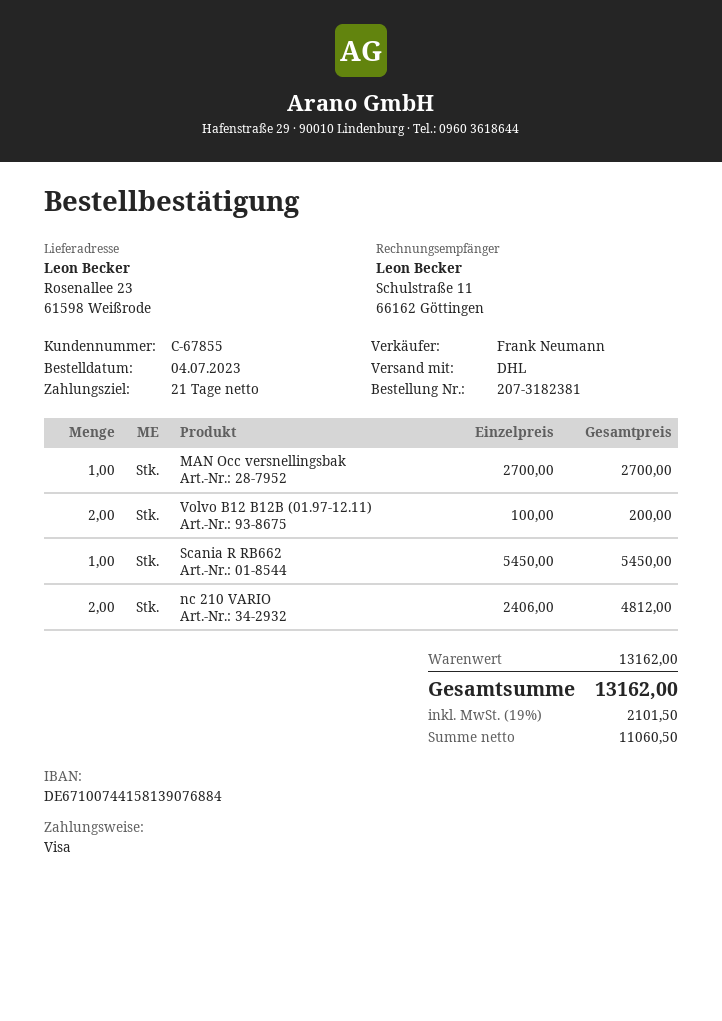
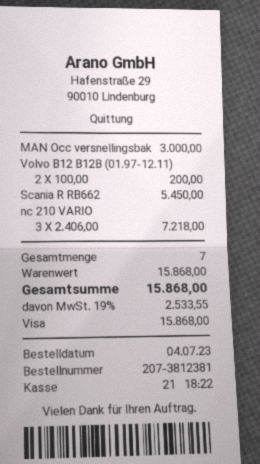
order number: 207-3182381 -> 207-3812381
MAN Occ versnellingsbak: 1 x 2700.00 = 2700.00 -> 1 x 3000.00 = 3000.00
nc 210 VARIO: 2 x 2406.00 = 4812.00 -> 3 x 2406.00 = 7218.00
subtotal: 13162.00 -> 15868.00
tax: 19% = 2101.50 -> 19% = 2533.55
total: 13162.00 -> 15868.00

